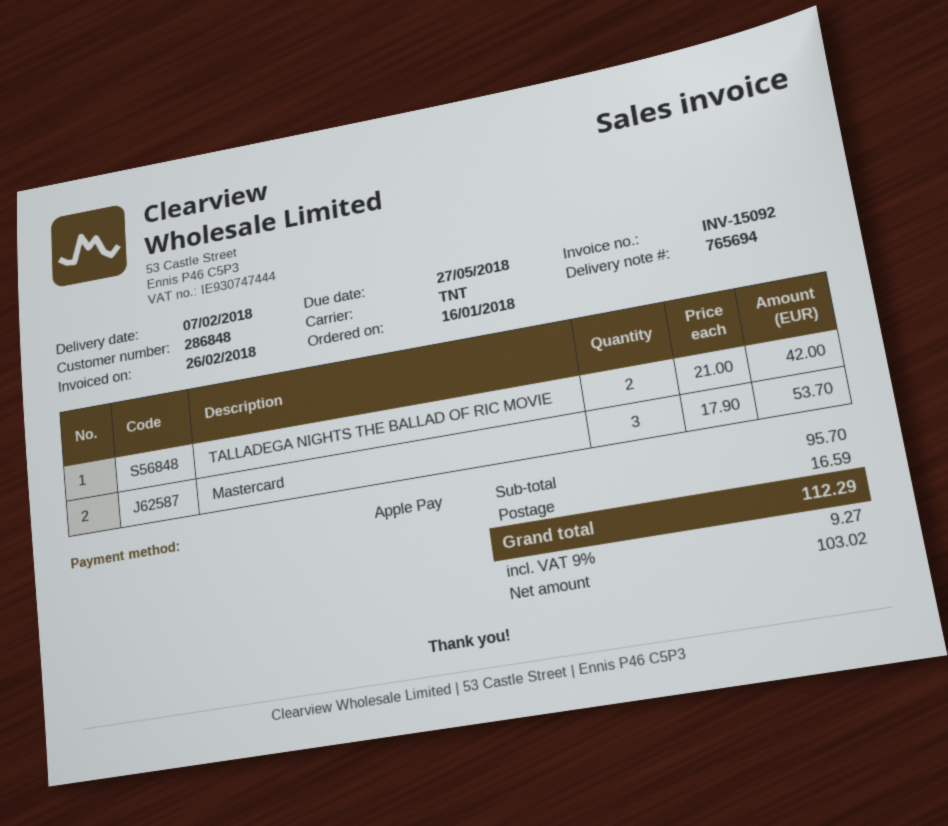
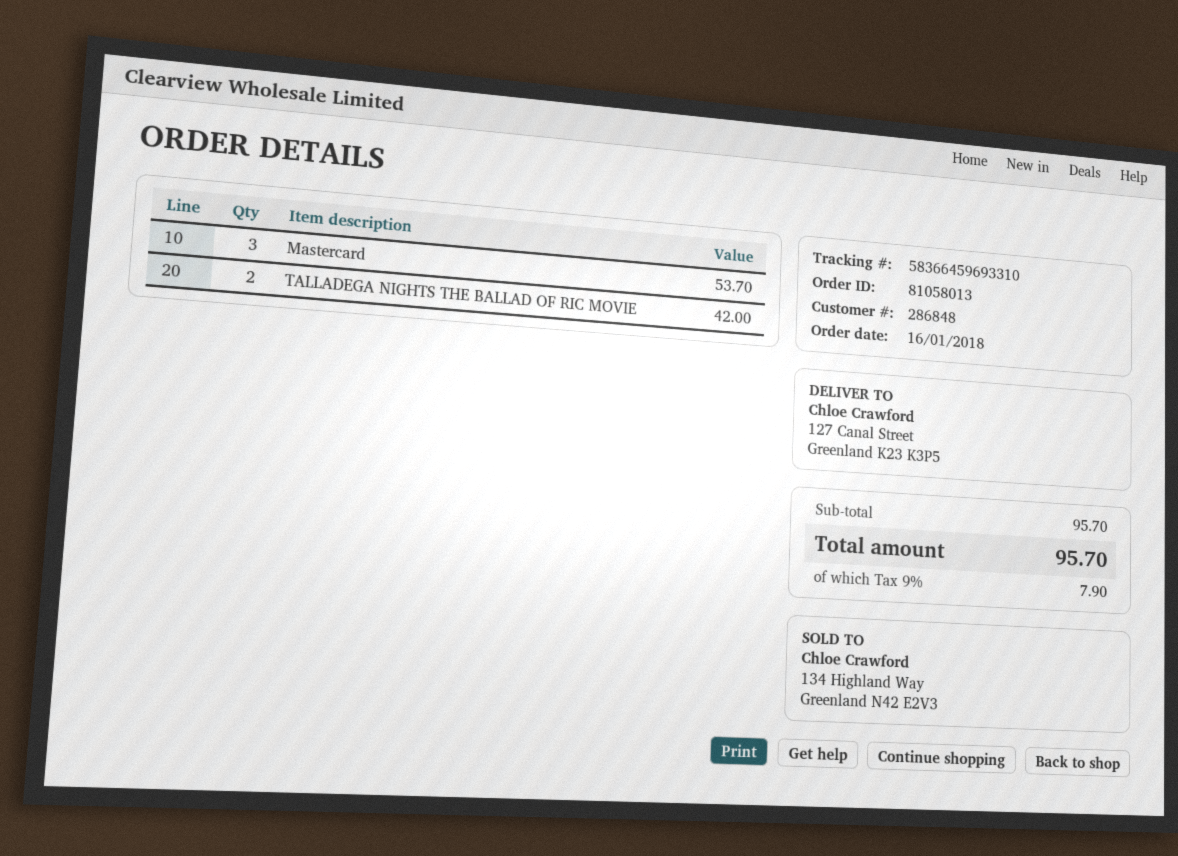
shipping: 16.59 -> none
tax: 9% = 9.27 -> 9% = 7.90
total: 112.29 -> 95.70

